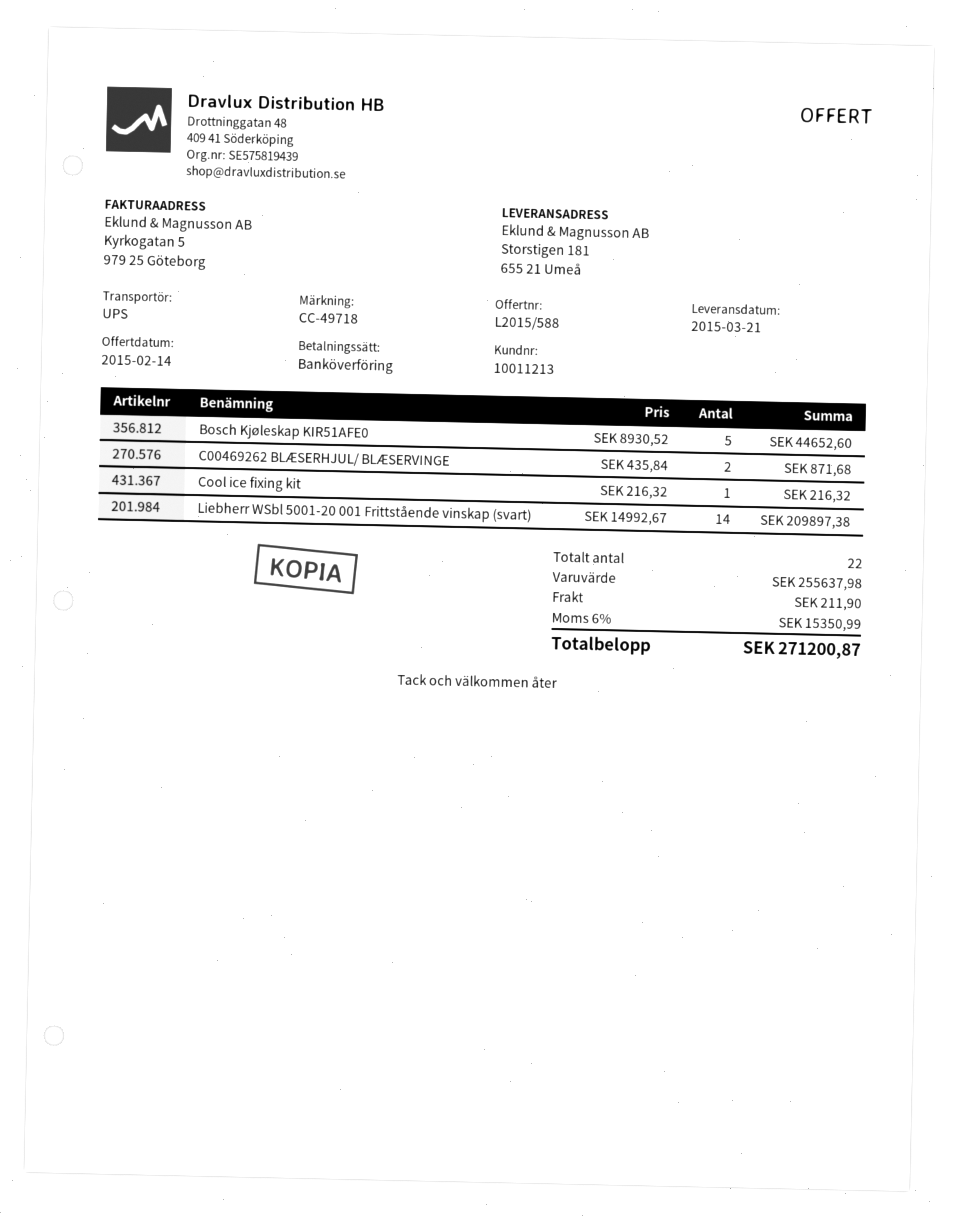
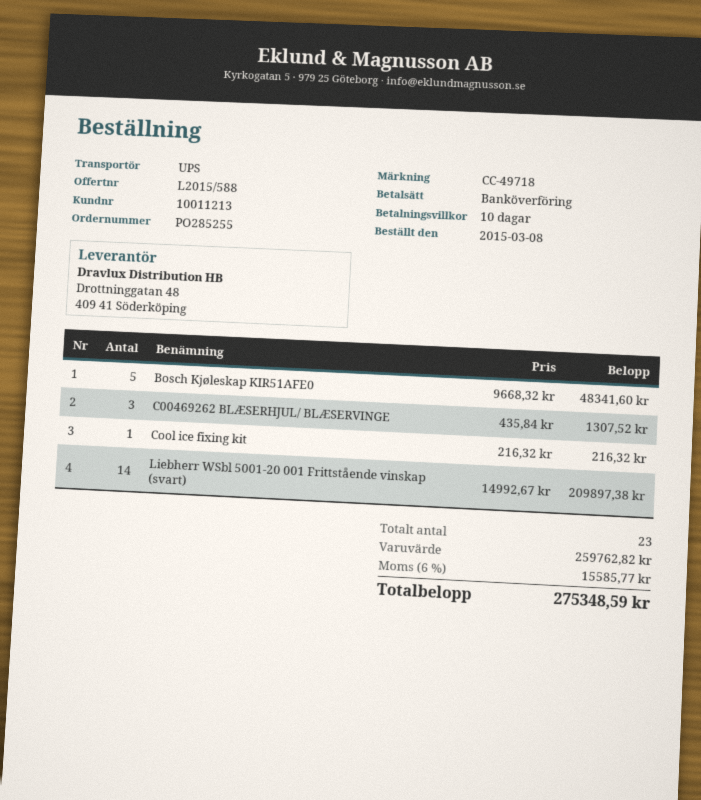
Bosch Kjøleskap KIR51AFE0: 5 x 8930.52 = 44652.60 -> 5 x 9668.32 = 48341.60
C00469262 BLÆSERHJUL/ BLÆSERVINGE: 2 x 435.84 = 871.68 -> 3 x 435.84 = 1307.52
total quantity: 22 -> 23
subtotal: 255637.98 -> 259762.82
shipping: 211.90 -> none
tax: 6% = 15350.99 -> 6% = 15585.77
total: 271200.87 -> 275348.59

